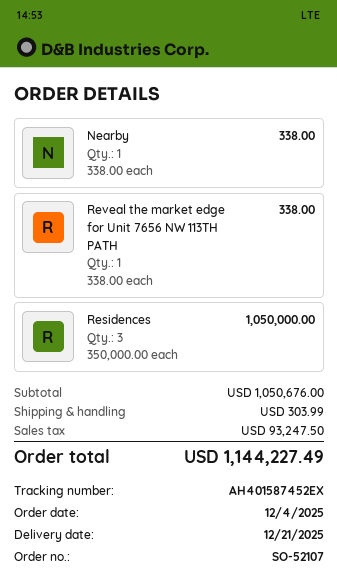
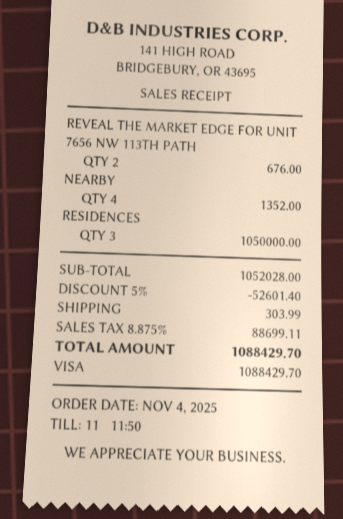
order date: 2025-12-04 -> 2025-11-04
Nearby: 1 for 338.00 -> 4 for 1352.00
Reveal the market edge for Unit 7656 NW 113TH PATH: 1 for 338.00 -> 2 for 676.00
subtotal: 1050676.00 -> 1052028.00
discount: none -> 5% = 52601.40
tax: 93247.50 -> 88699.11
total: 1144227.49 -> 1088429.70

